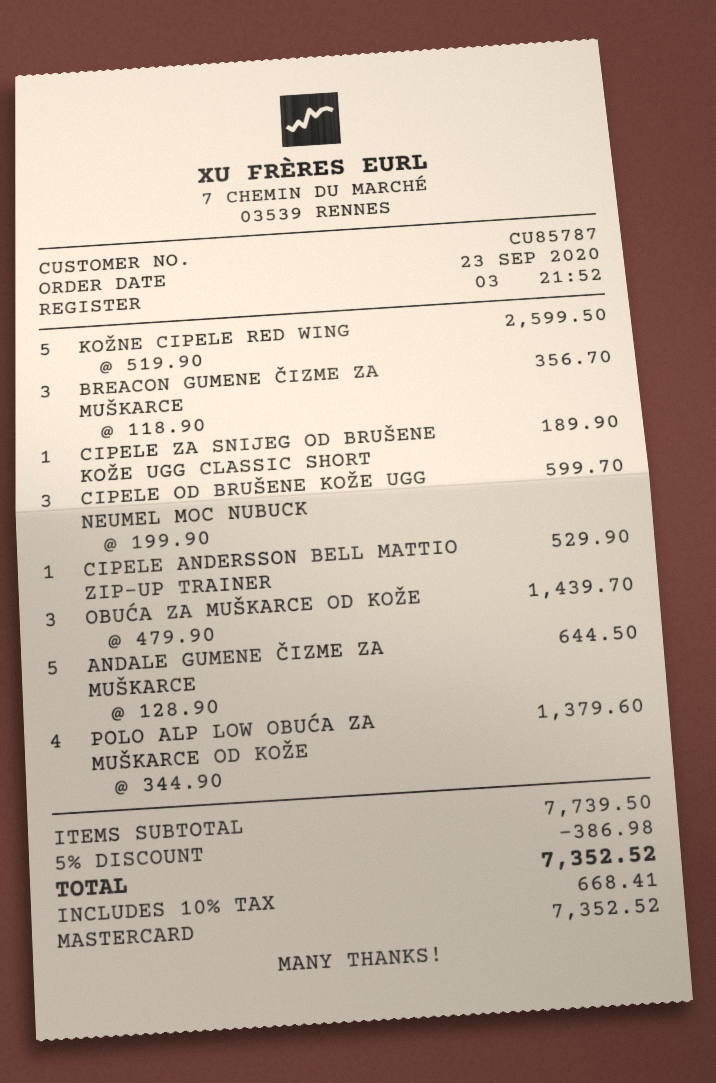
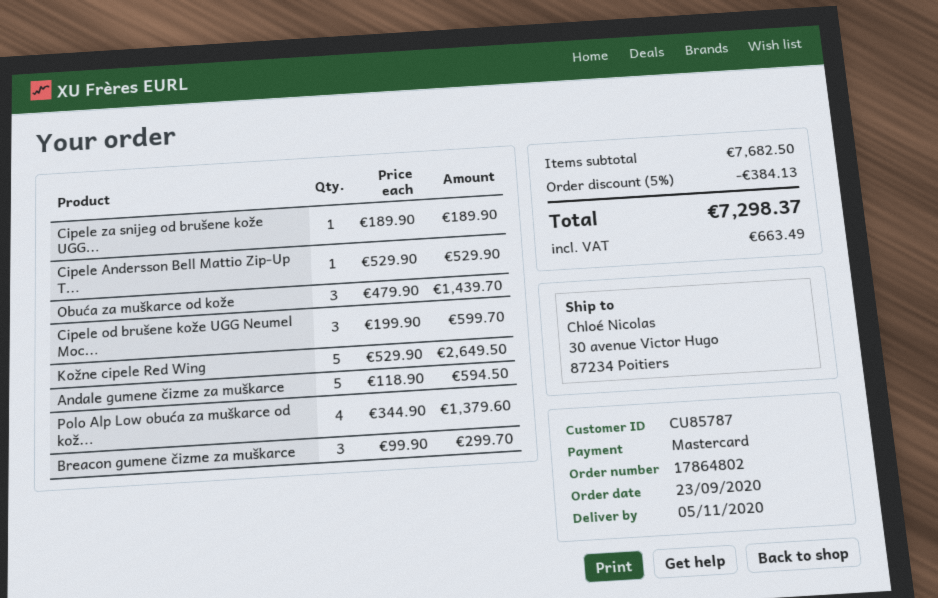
KOŽNE CIPELE RED WING: 5 x 519.90 = 2599.50 -> 5 x 529.90 = 2649.50
BREACON GUMENE ČIZME ZA MUŠKARCE: 3 x 118.90 = 356.70 -> 3 x 99.90 = 299.70
ANDALE GUMENE ČIZME ZA MUŠKARCE: 5 x 128.90 = 644.50 -> 5 x 118.90 = 594.50
subtotal: 7739.50 -> 7682.50
discount: 5% = 386.98 -> 5% = 384.13
tax: 668.41 -> 663.49
total: 7352.52 -> 7298.37

